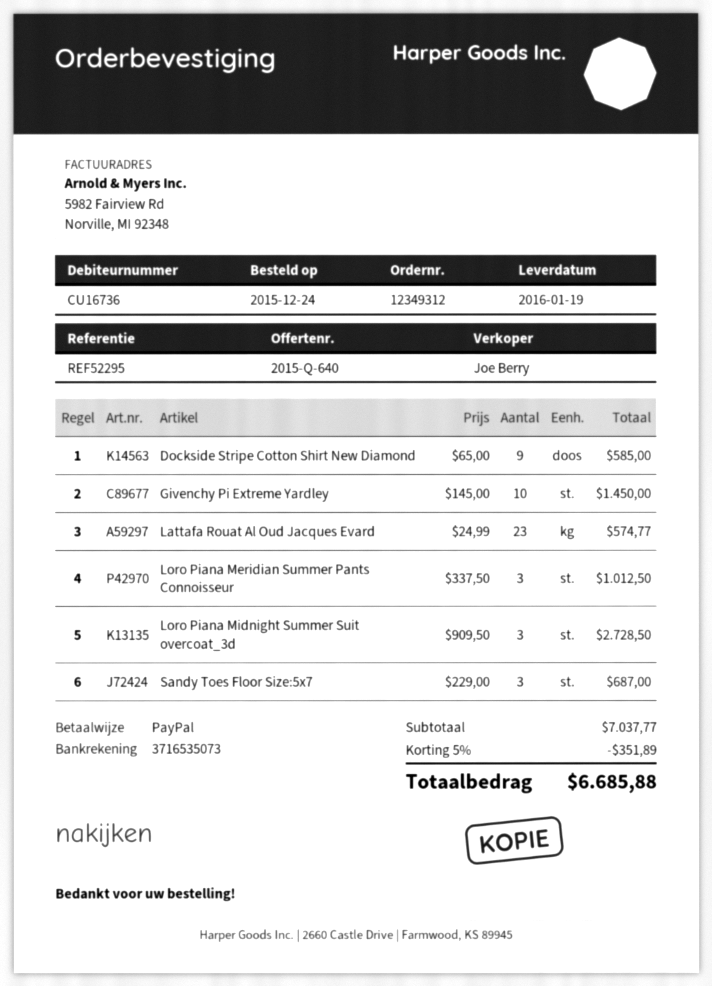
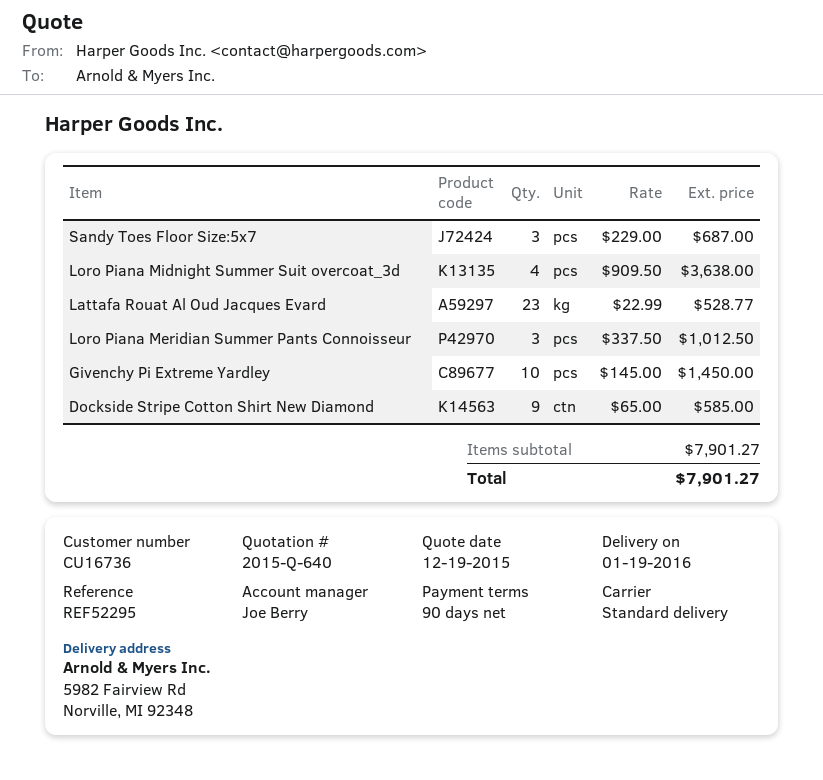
Lattafa Rouat Al Oud Jacques Evard: 23 x 24.99 = 574.77 -> 23 x 22.99 = 528.77
Loro Piana Midnight Summer Suit overcoat_3d: 3 x 909.50 = 2728.50 -> 4 x 909.50 = 3638.00
subtotal: 7037.77 -> 7901.27
discount: 5% = 351.89 -> none
total: 6685.88 -> 7901.27

